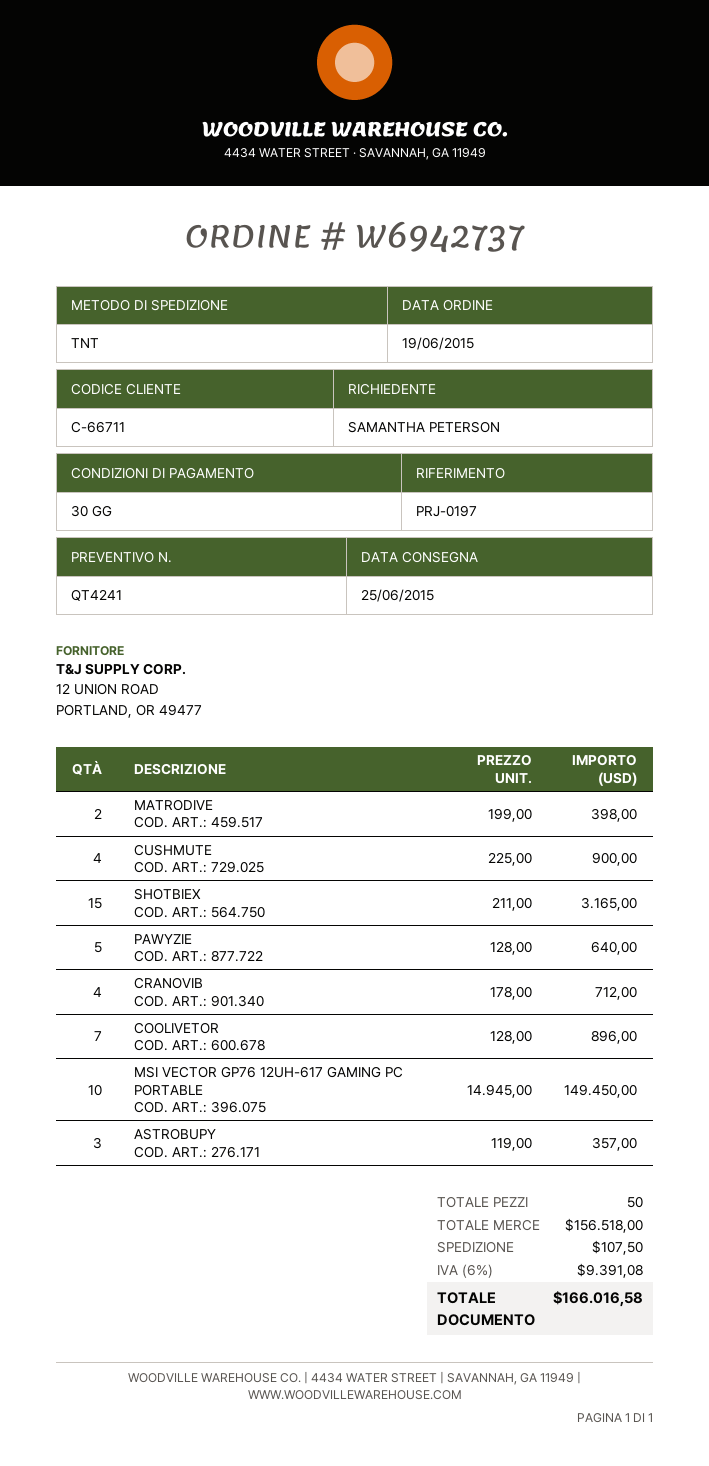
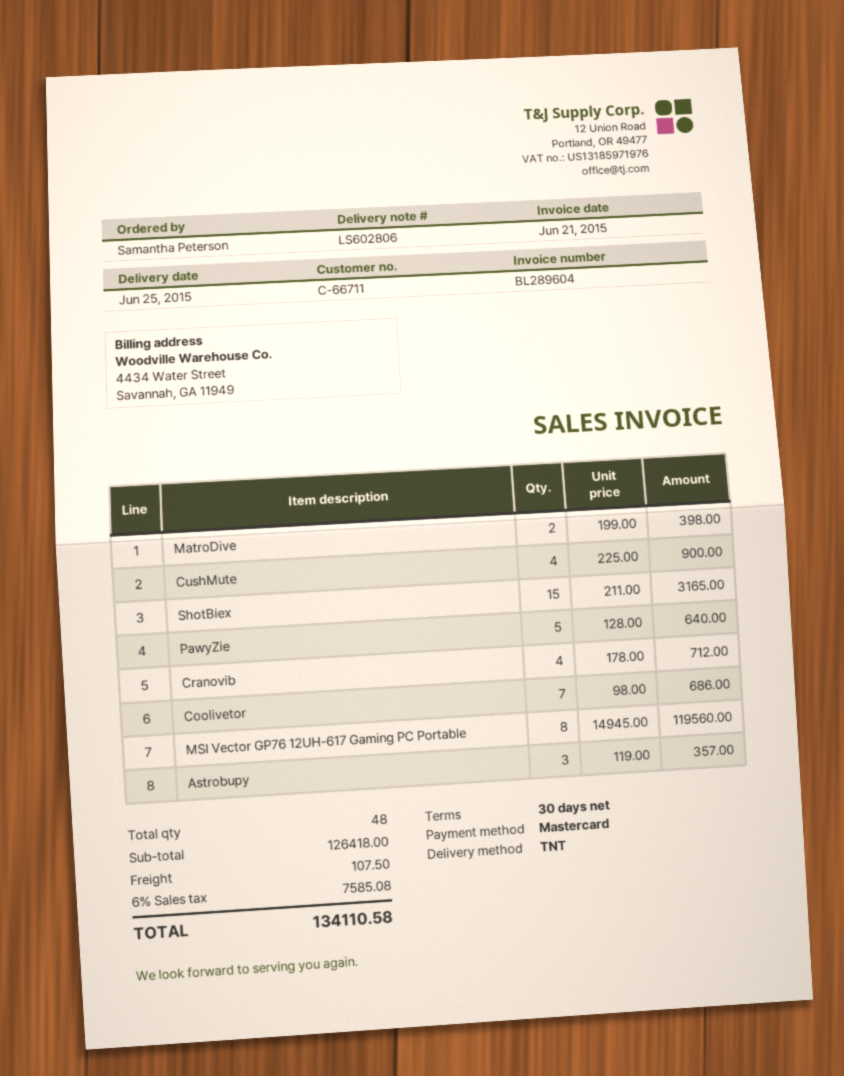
COOLIVETOR: 7 x 128.00 = 896.00 -> 7 x 98.00 = 686.00
MSI VECTOR GP76 12UH-617 GAMING PC PORTABLE: 10 x 14945.00 = 149450.00 -> 8 x 14945.00 = 119560.00
total quantity: 50 -> 48
subtotal: 156518.00 -> 126418.00
tax: 6% = 9391.08 -> 6% = 7585.08
total: 166016.58 -> 134110.58

